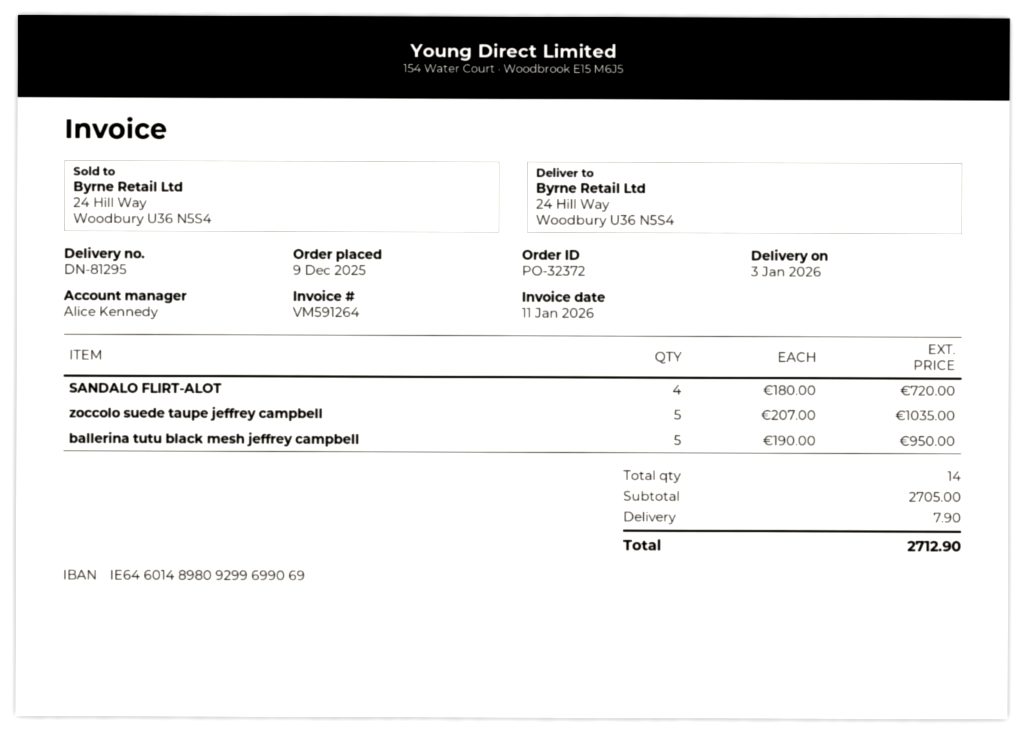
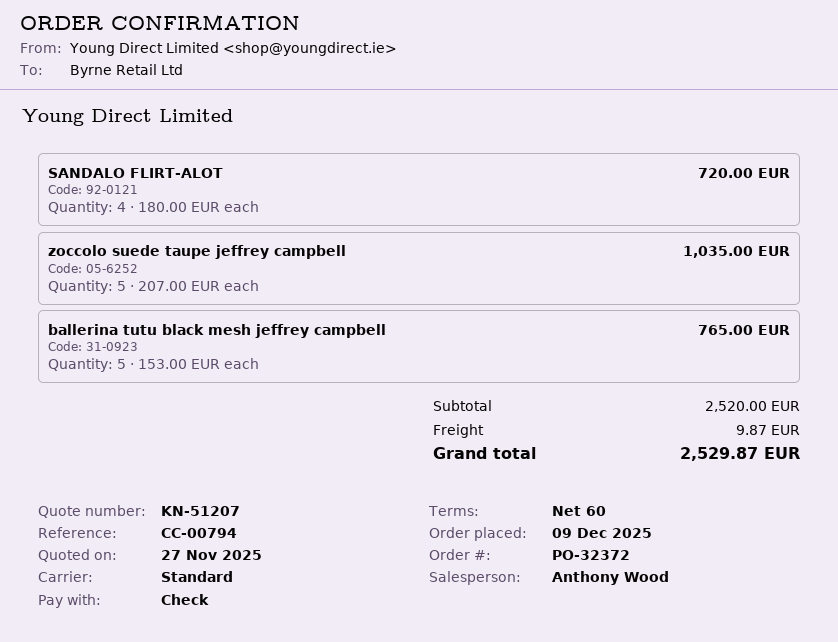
sales rep: Alice Kennedy -> Anthony Wood
ballerina tutu black mesh jeffrey campbell: 5 x 190.00 = 950.00 -> 5 x 153.00 = 765.00
subtotal: 2705.00 -> 2520.00
shipping: 7.90 -> 9.87
total: 2712.90 -> 2529.87

